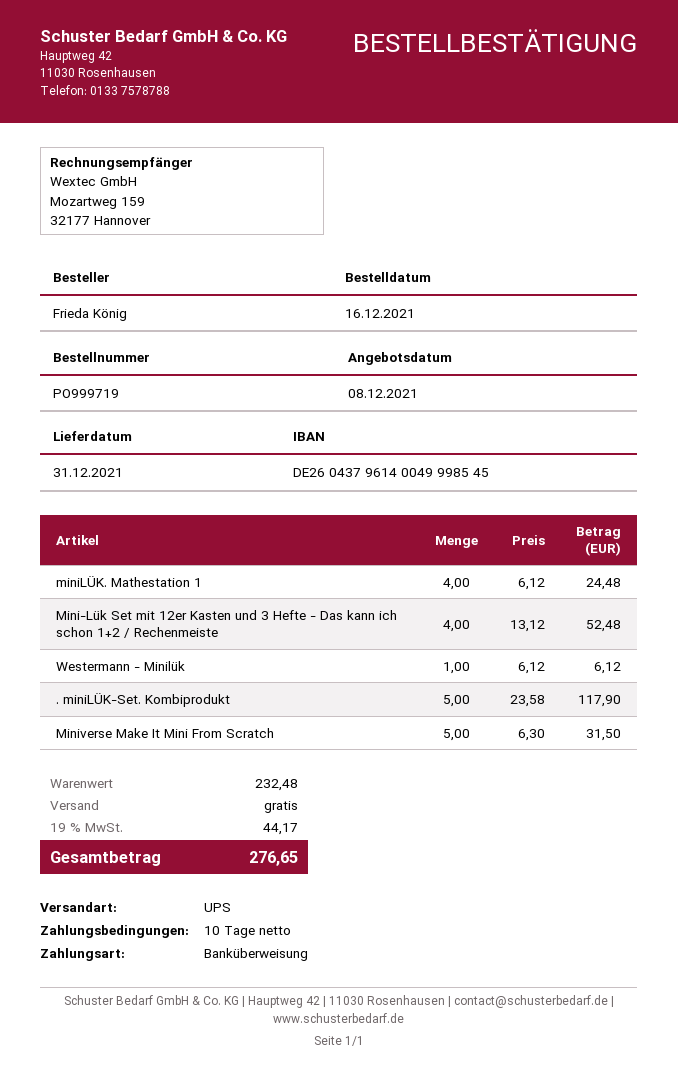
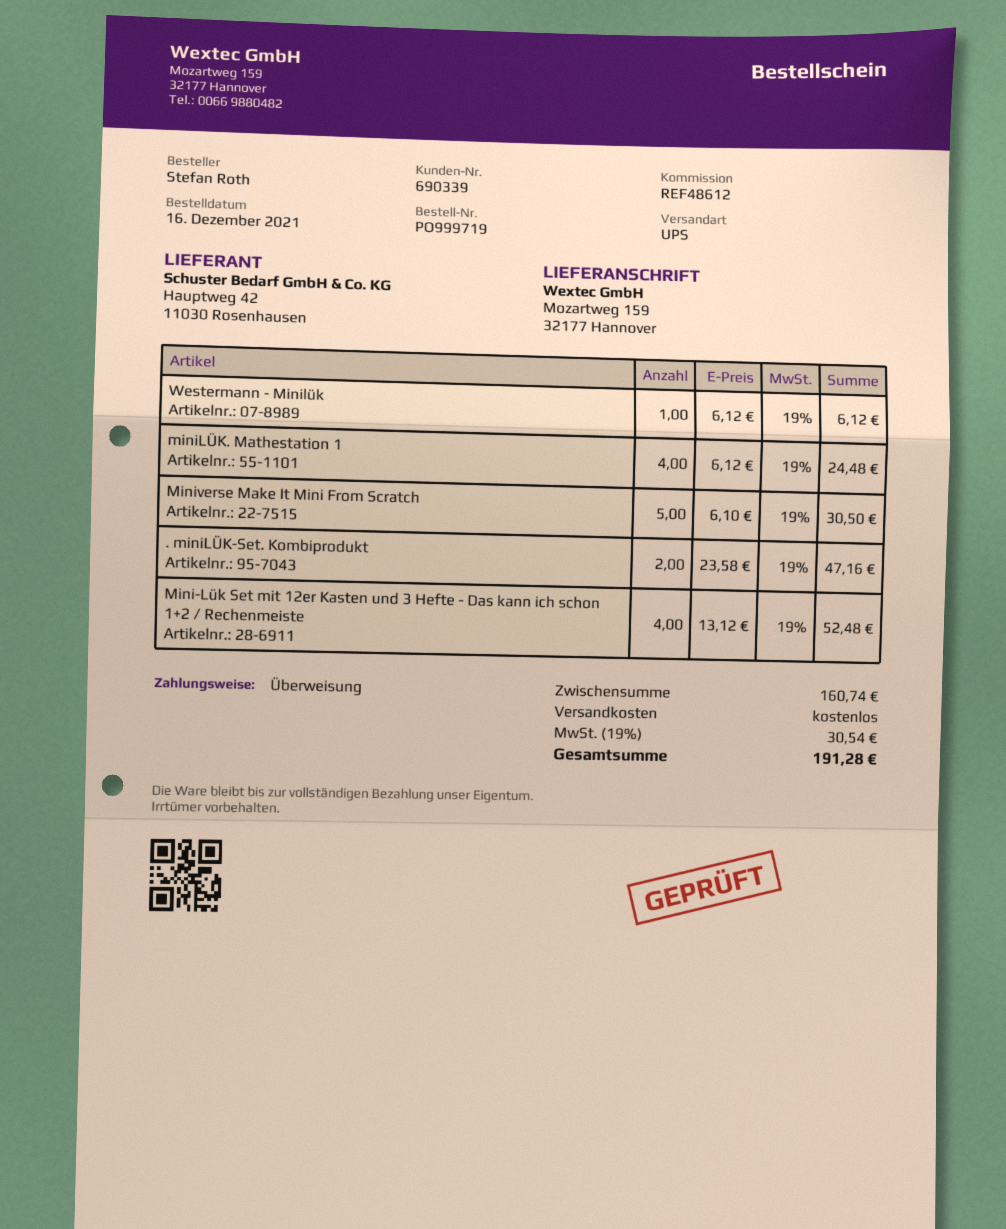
ordered by: Frieda König -> Stefan Roth
. miniLÜK-Set. Kombiprodukt: 5 x 23.58 = 117.90 -> 2 x 23.58 = 47.16
Miniverse Make It Mini From Scratch: 5 x 6.30 = 31.50 -> 5 x 6.10 = 30.50
subtotal: 232.48 -> 160.74
tax: 19% = 44.17 -> 19% = 30.54
total: 276.65 -> 191.28

